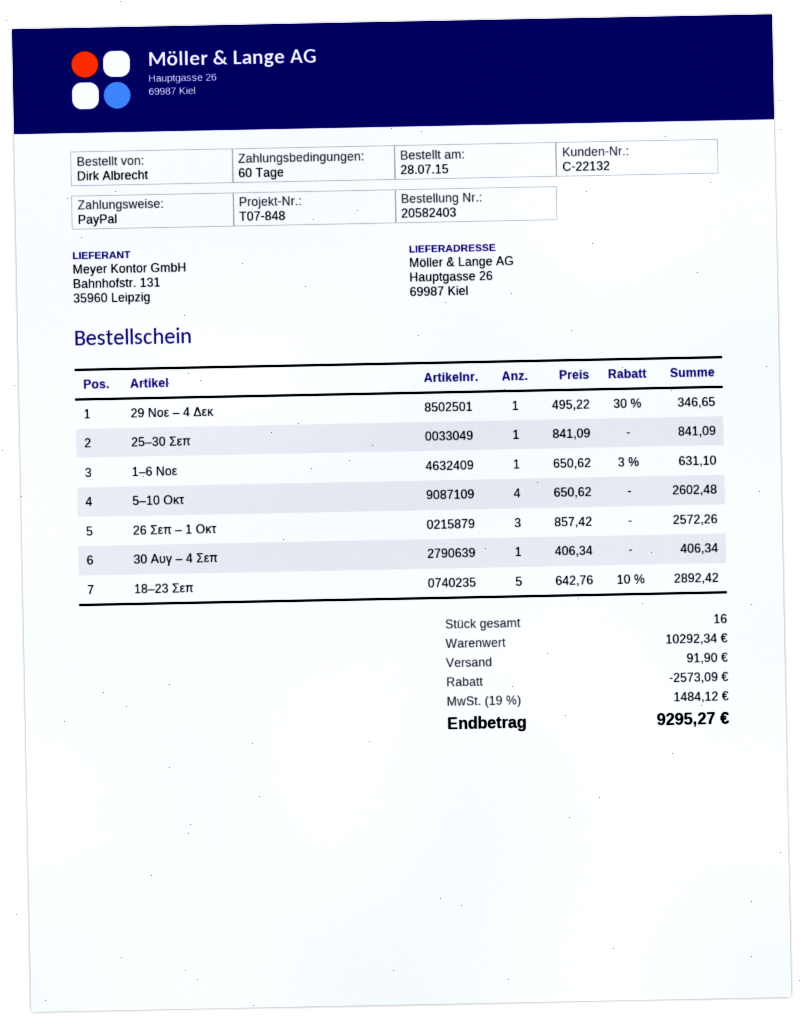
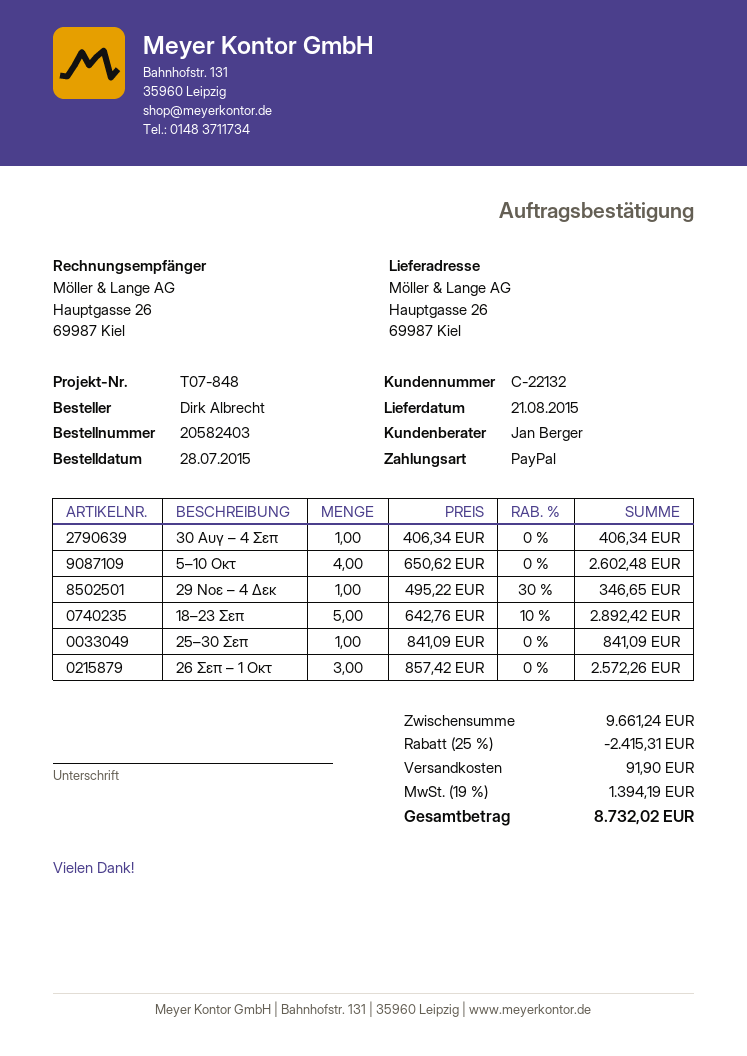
1–6 Νοε: 1 x 650.62 - 3% = 631.10 -> none
subtotal: 10292.34 -> 9661.24
discount: 2573.09 -> 2415.31
tax: 19% = 1484.12 -> 19% = 1394.19
total: 9295.27 -> 8732.02

